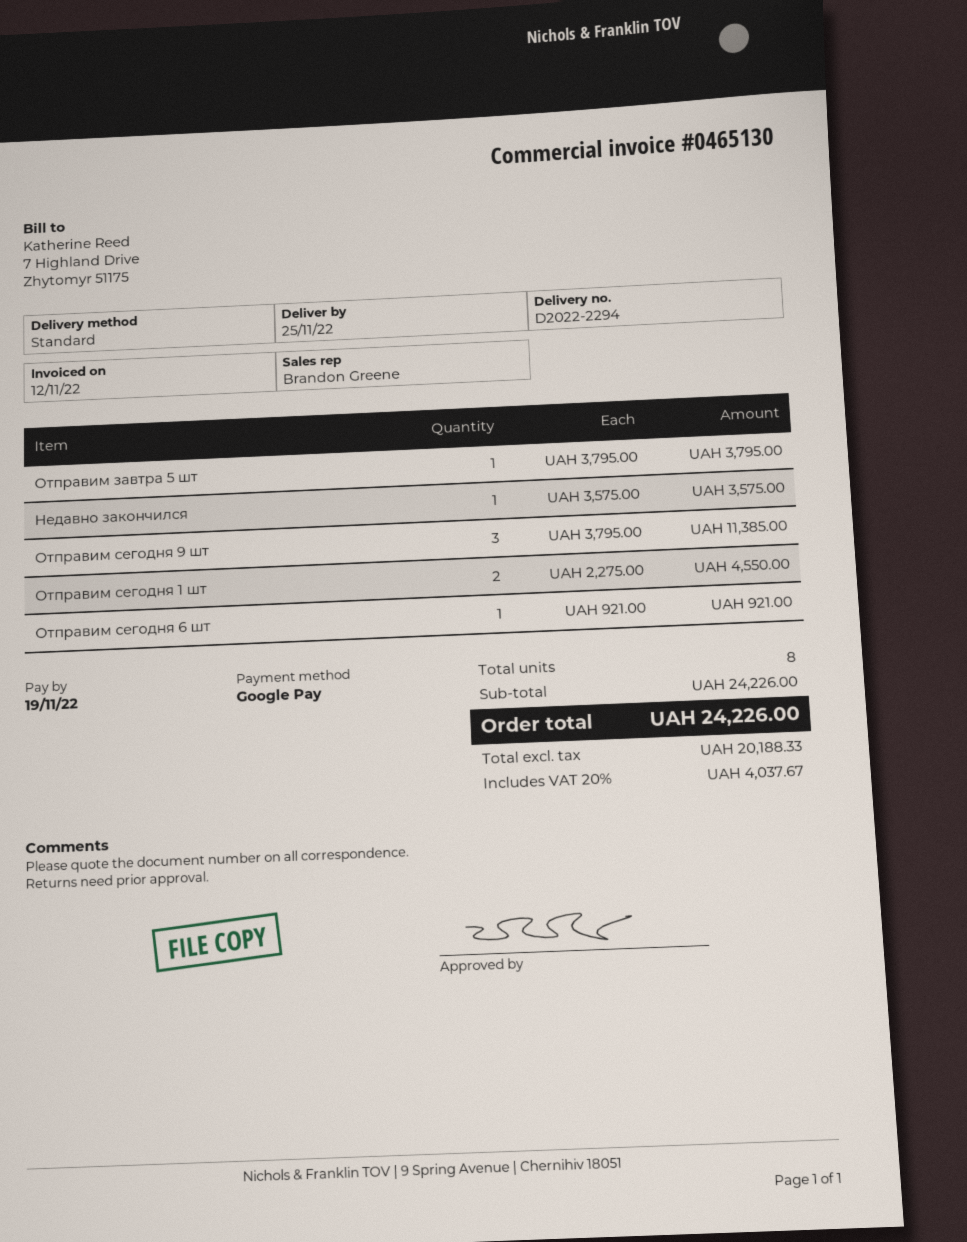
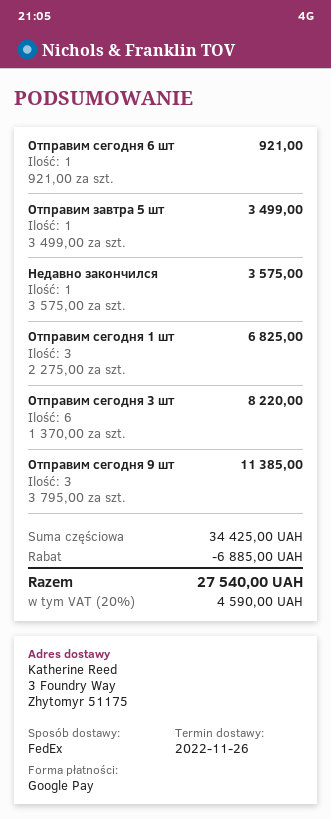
delivery date: 2022-11-25 -> 2022-11-26
shipping method: standard -> FedEx
Отправим завтра 5 шт: 1 x 3795.00 = 3795.00 -> 1 x 3499.00 = 3499.00
Отправим сегодня 1 шт: 2 x 2275.00 = 4550.00 -> 3 x 2275.00 = 6825.00
Отправим сегодня 3 шт: none -> 6 x 1370.00 = 8220.00
subtotal: 24226.00 -> 34425.00
discount: none -> 6885.00
tax: 20% = 4037.67 -> 20% = 4590.00
total: 24226.00 -> 27540.00

